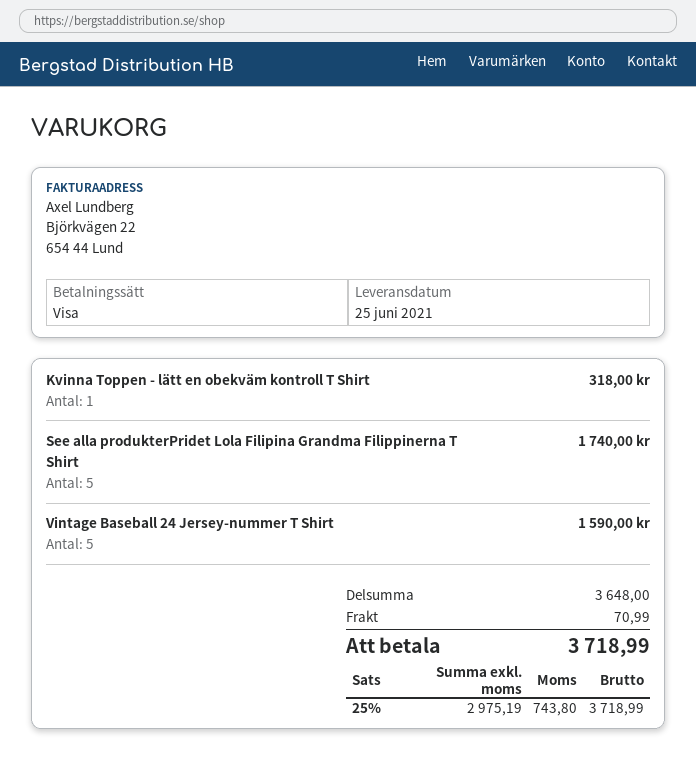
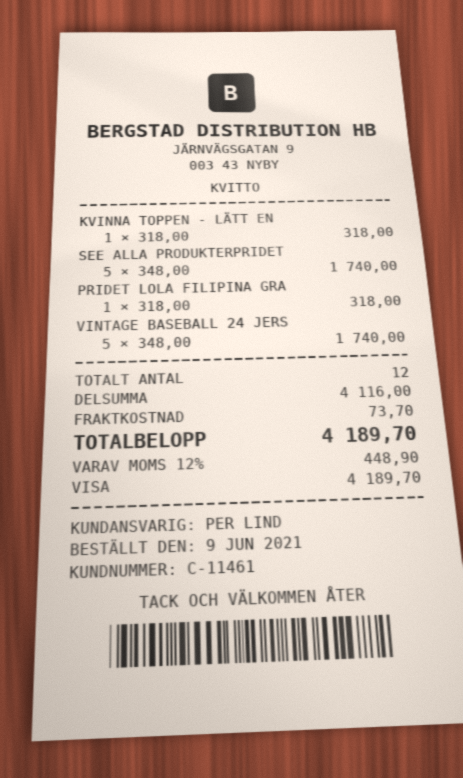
Vintage Baseball 24 Jersey-nummer T Shirt: 5 for 1590.00 -> 5 for 1740.00
PRIDET LOLA FILIPINA GRA: none -> 1 for 318.00
subtotal: 3648.00 -> 4116.00
shipping: 70.99 -> 73.70
tax: 25% = 743.80 -> 12% = 448.90
total: 3718.99 -> 4189.70

